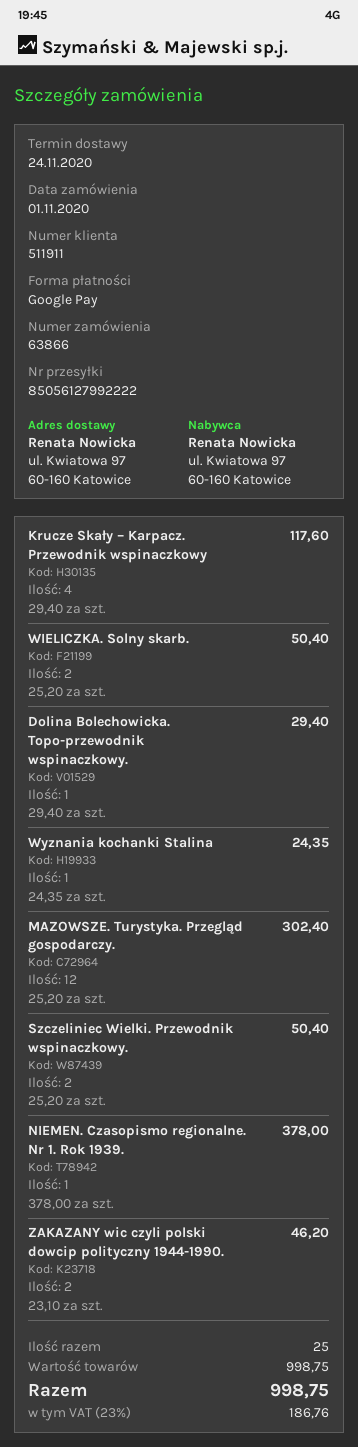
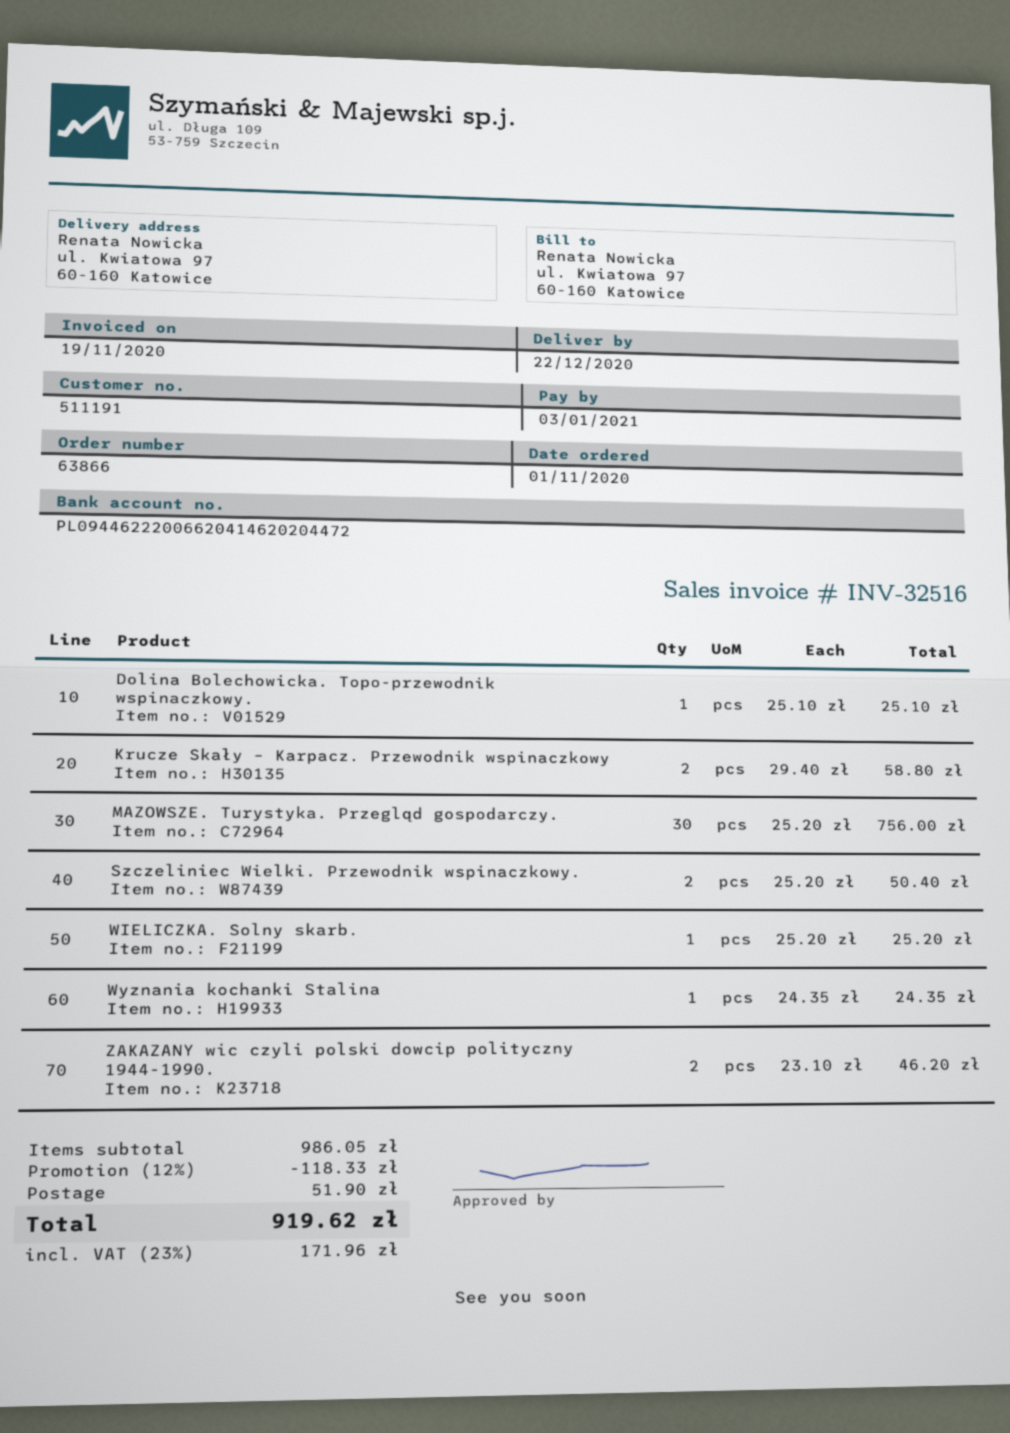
delivery date: 2020-11-24 -> 2020-12-22
customer number: 511911 -> 511191
Krucze Skały – Karpacz. Przewodnik wspinaczkowy: 4 x 29.40 = 117.60 -> 2 x 29.40 = 58.80
WIELICZKA. Solny skarb.: 2 x 25.20 = 50.40 -> 1 x 25.20 = 25.20
Dolina Bolechowicka. Topo-przewodnik wspinaczkowy.: 1 x 29.40 = 29.40 -> 1 x 25.10 = 25.10
MAZOWSZE. Turystyka. Przegląd gospodarczy.: 12 x 25.20 = 302.40 -> 30 x 25.20 = 756.00
NIEMEN. Czasopismo regionalne. Nr 1. Rok 1939.: 1 x 378.00 = 378.00 -> none
subtotal: 998.75 -> 986.05
discount: none -> 12% = 118.33
shipping: none -> 51.90
tax: 23% = 186.76 -> 23% = 171.96
total: 998.75 -> 919.62

